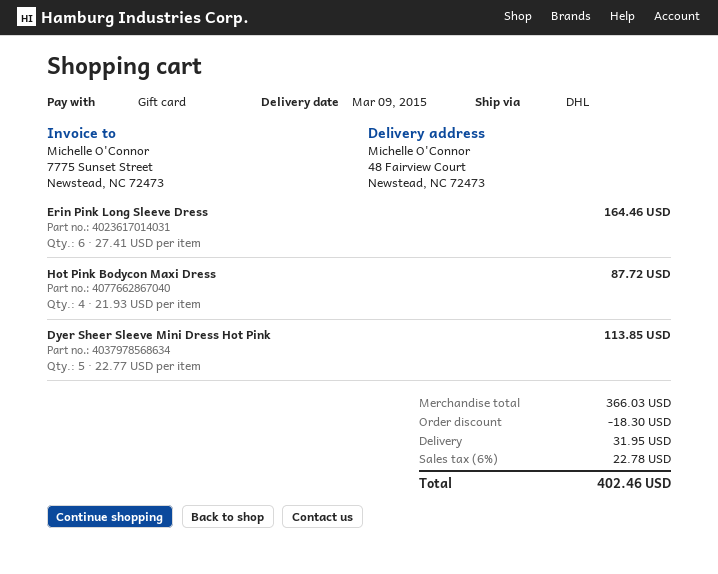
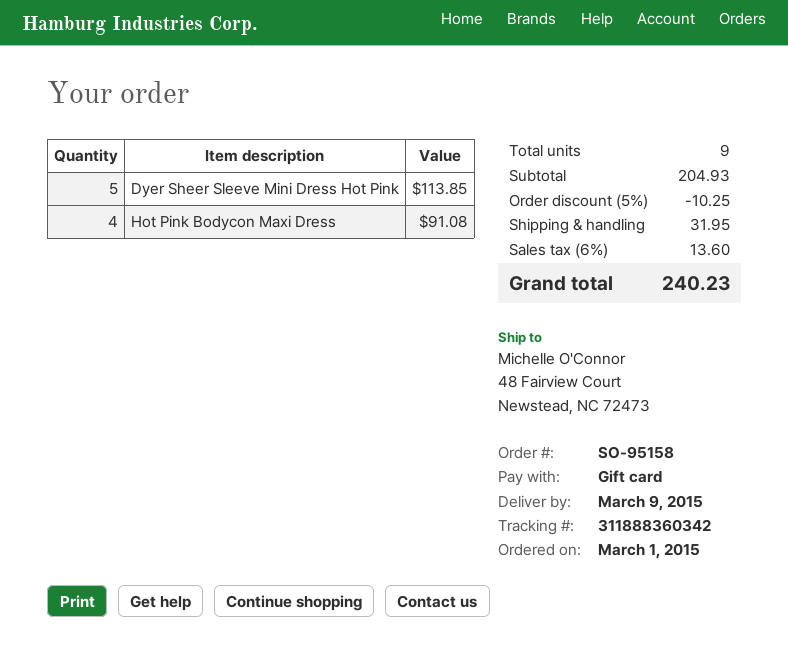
Erin Pink Long Sleeve Dress: 6 for 164.46 -> none
Hot Pink Bodycon Maxi Dress: 4 for 87.72 -> 4 for 91.08
subtotal: 366.03 -> 204.93
discount: 18.30 -> 10.25
tax: 6% = 22.78 -> 6% = 13.60
total: 402.46 -> 240.23

